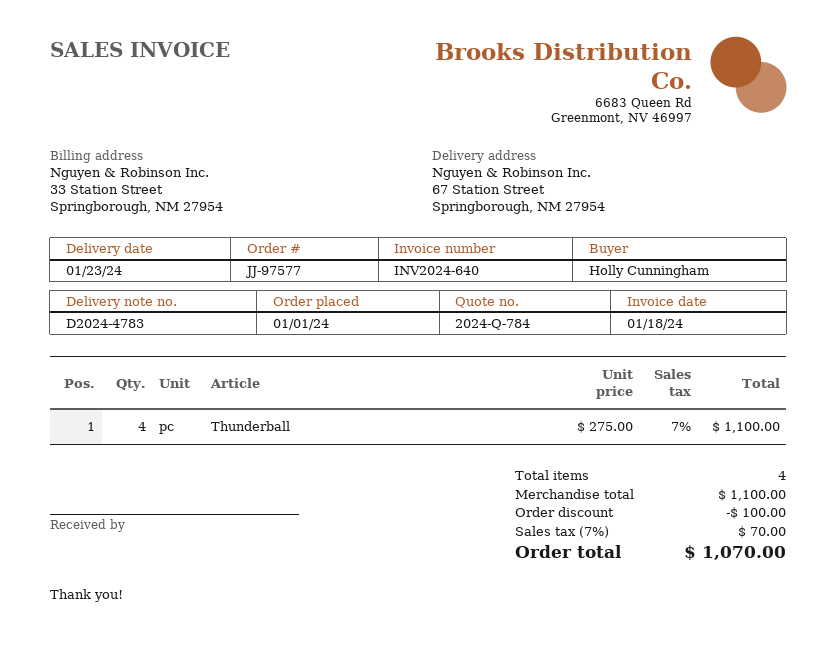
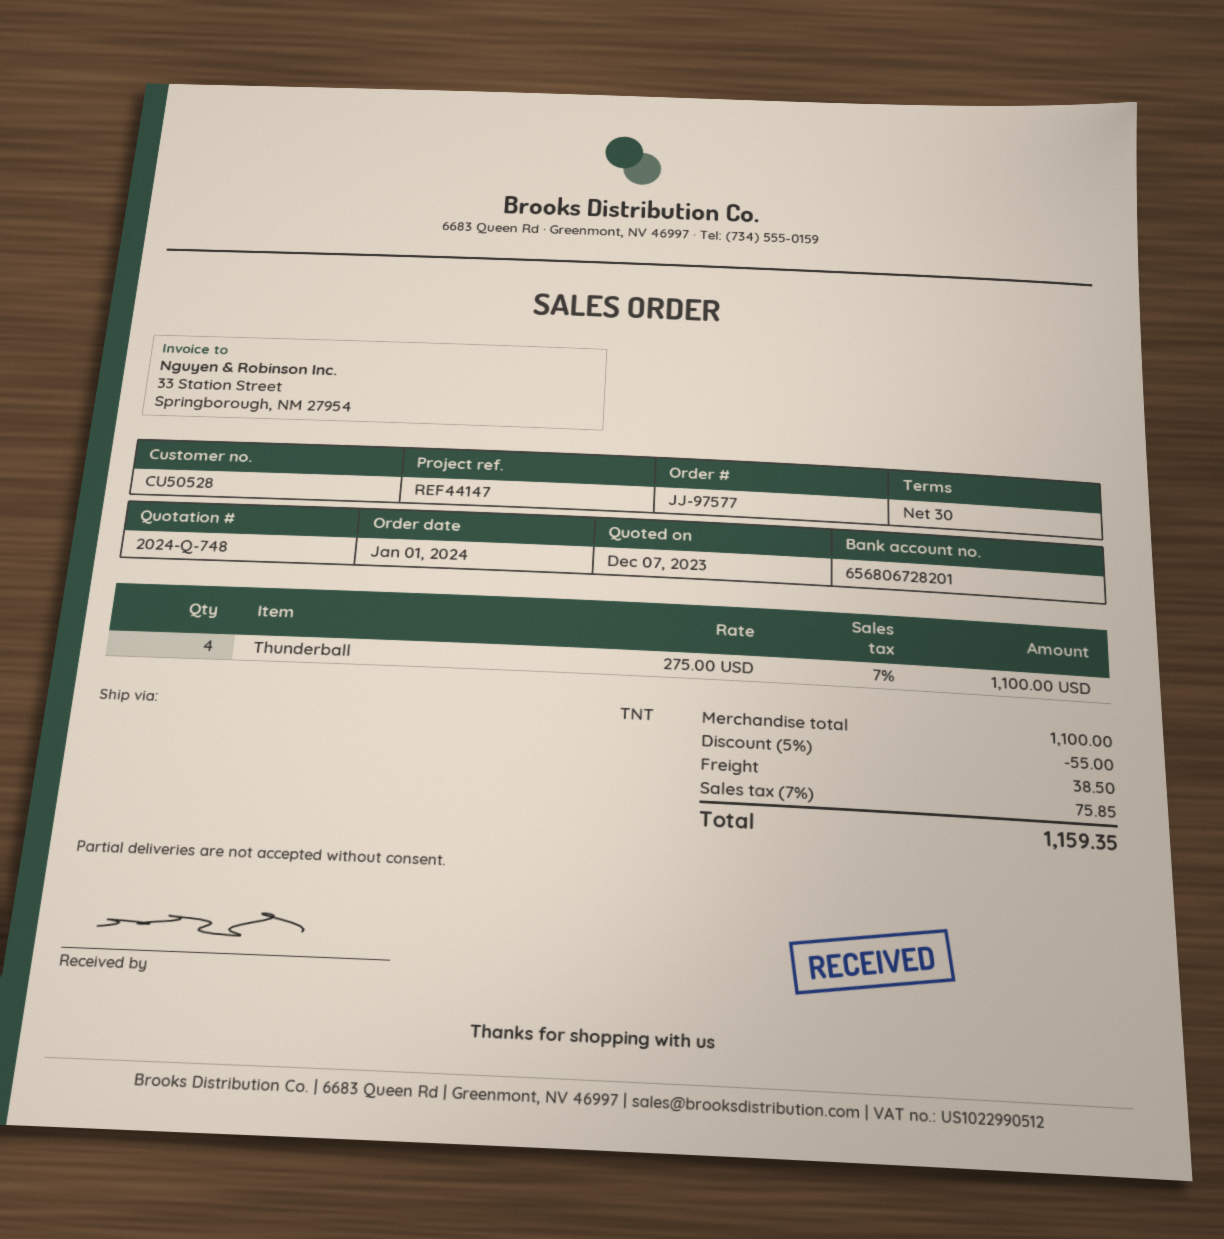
quote number: 2024-Q-784 -> 2024-Q-748
discount: 100.00 -> 55.00
shipping: none -> 38.50
tax: 7% = 70.00 -> 7% = 75.85
total: 1070.00 -> 1159.35

